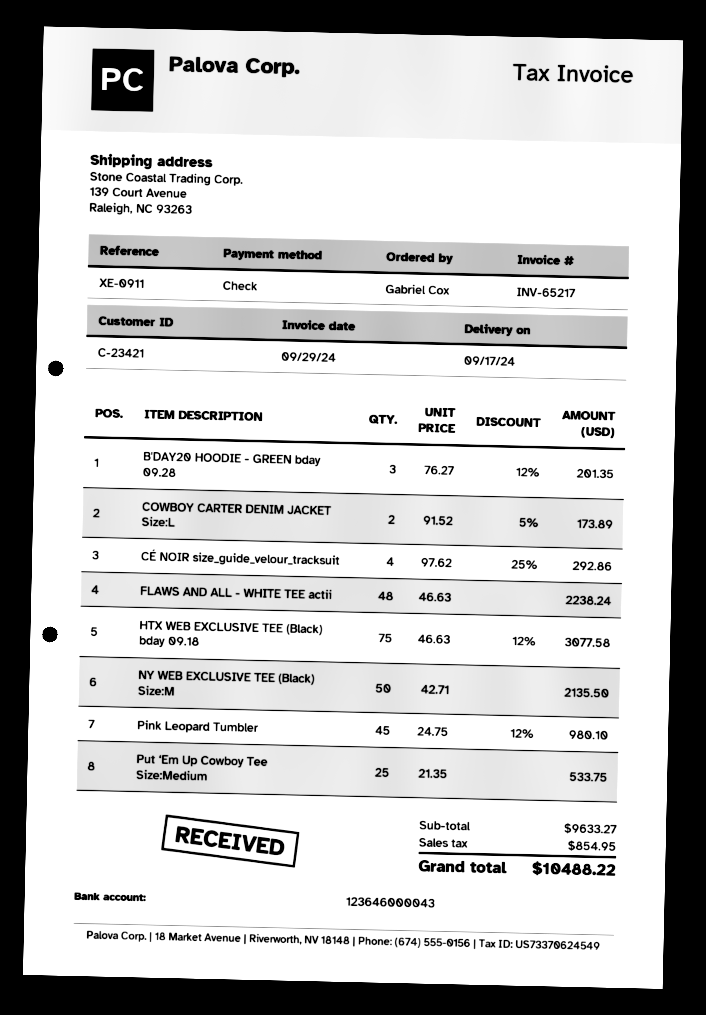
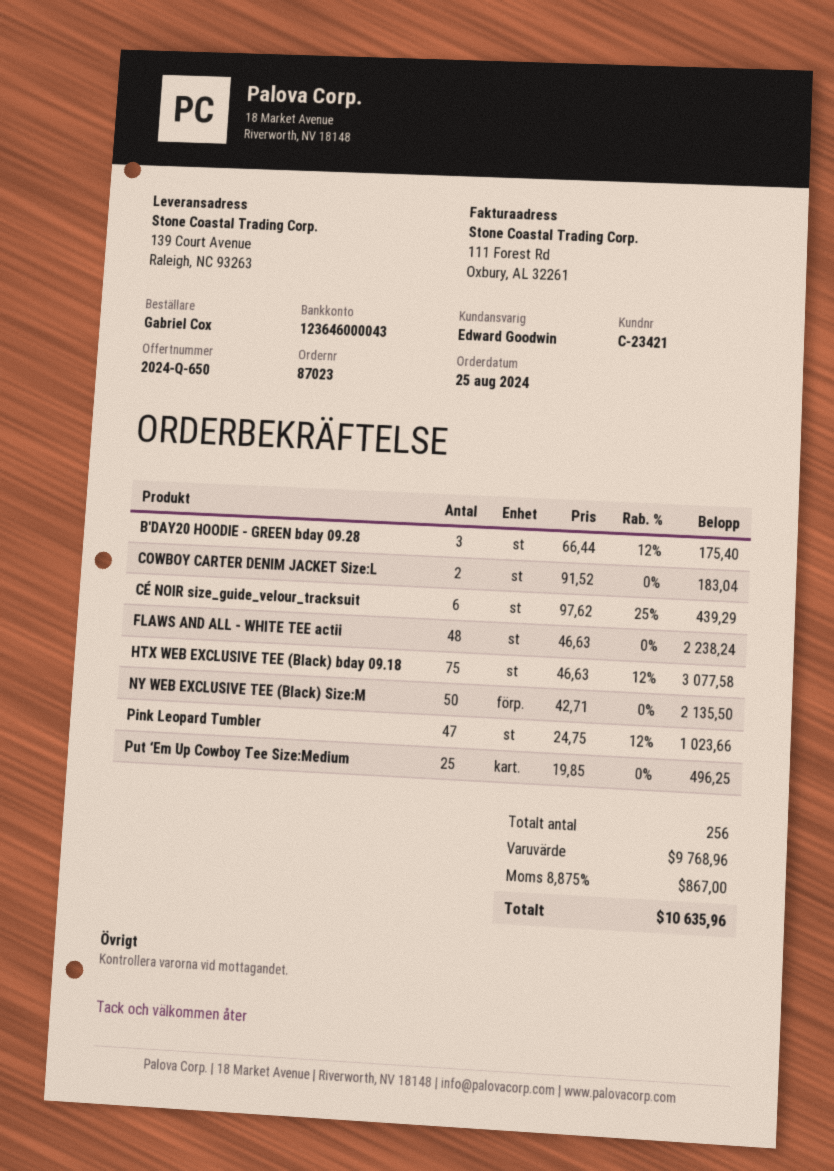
B'DAY20 HOODIE - GREEN bday 09.28: 3 x 76.27 - 12% = 201.35 -> 3 x 66.44 - 12% = 175.40
COWBOY CARTER DENIM JACKET Size:L: 2 x 91.52 - 5% = 173.89 -> 2 x 91.52 = 183.04
CÉ NOIR size_guide_velour_tracksuit: 4 x 97.62 - 25% = 292.86 -> 6 x 97.62 - 25% = 439.29
Pink Leopard Tumbler: 45 x 24.75 - 12% = 980.10 -> 47 x 24.75 - 12% = 1023.66
Put ‘Em Up Cowboy Tee Size:Medium: 25 x 21.35 = 533.75 -> 25 x 19.85 = 496.25
subtotal: 9633.27 -> 9768.96
tax: 854.95 -> 867.00
total: 10488.22 -> 10635.96

